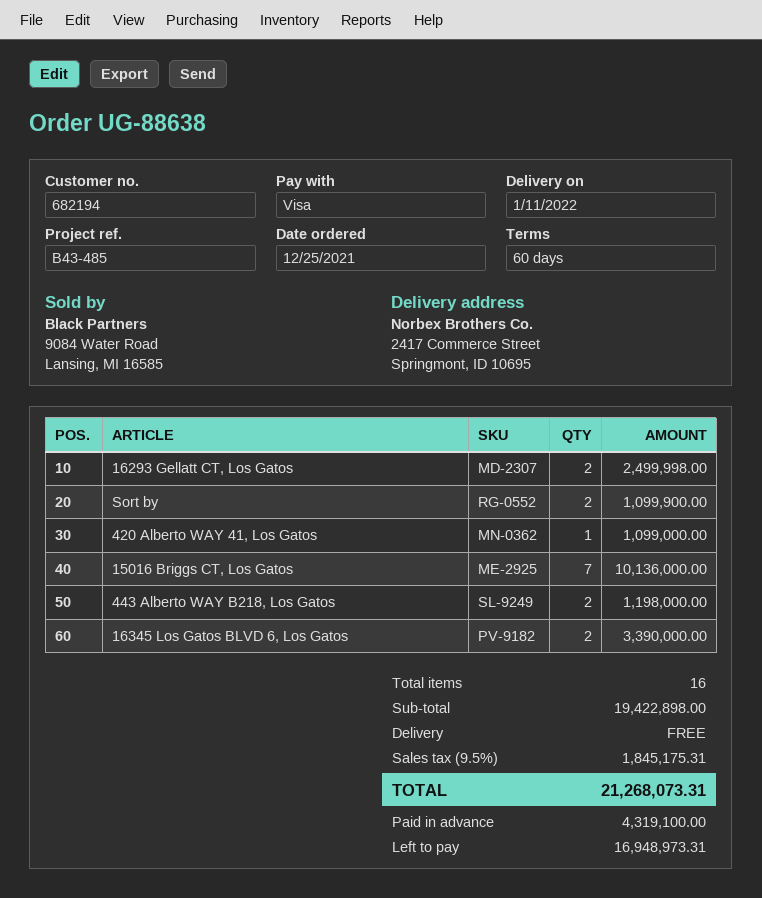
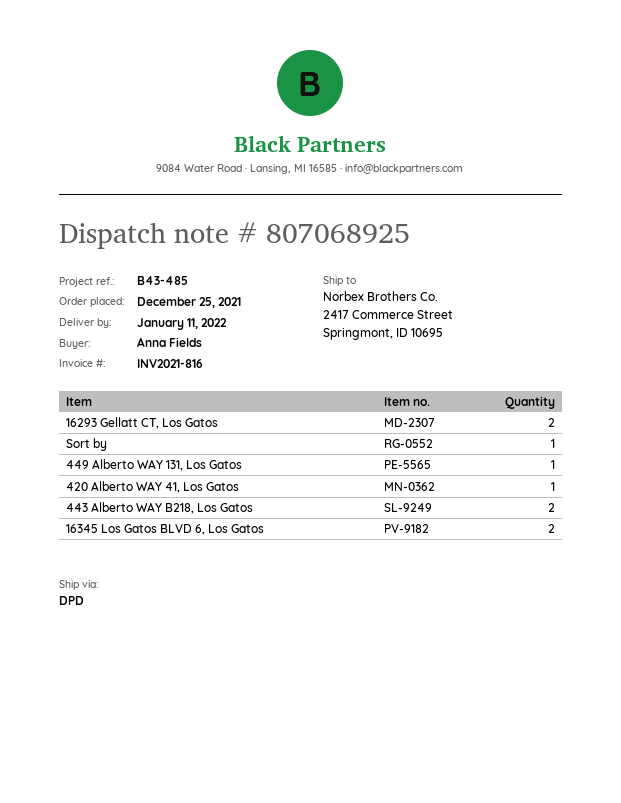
Sort by: 2 -> 1
15016 Briggs CT, Los Gatos: 7 -> none
449 Alberto WAY 131, Los Gatos: none -> 1

